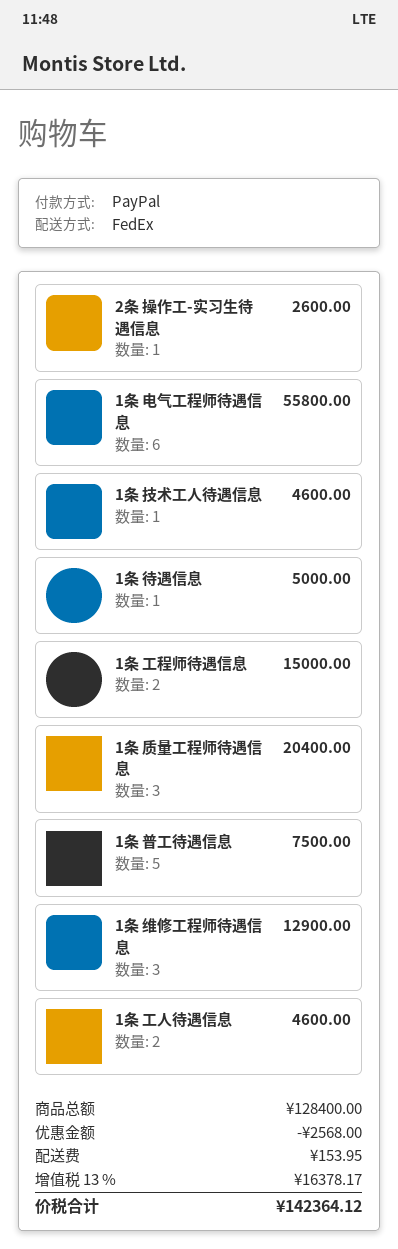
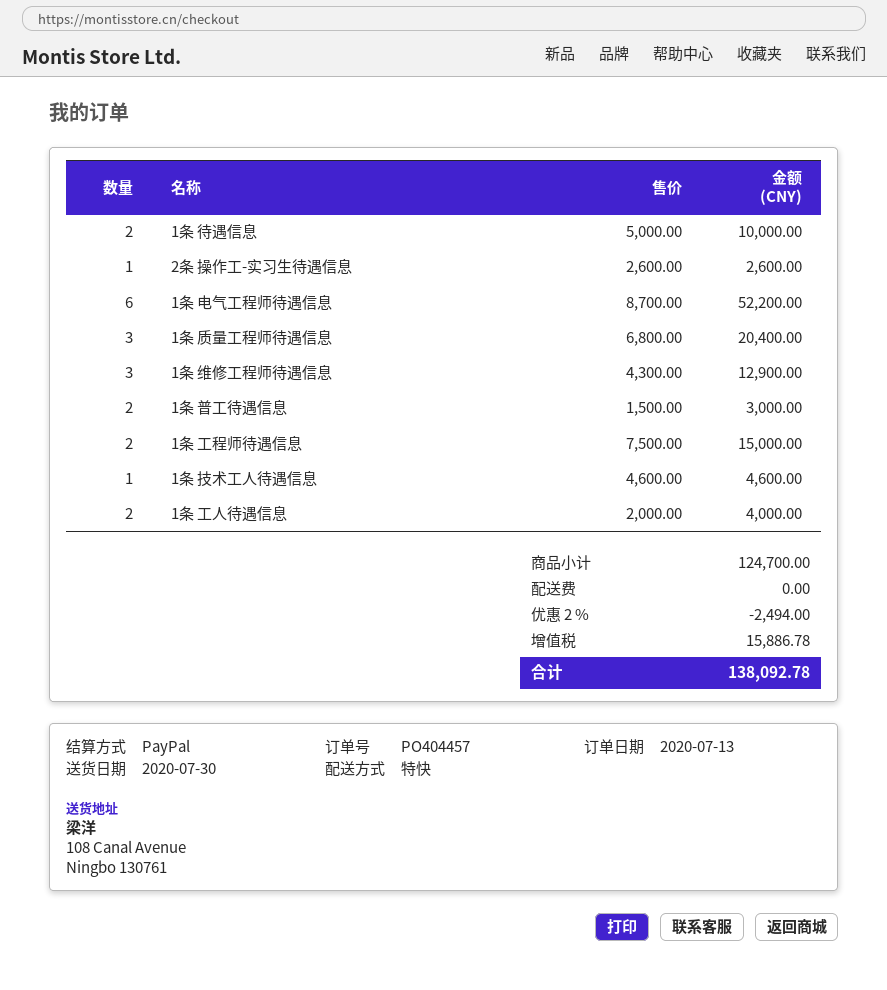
shipping method: FedEx -> express
1条 电气工程师待遇信息: 6 for 55800.00 -> 6 for 52200.00
1条 待遇信息: 1 for 5000.00 -> 2 for 10000.00
1条 普工待遇信息: 5 for 7500.00 -> 2 for 3000.00
1条 工人待遇信息: 2 for 4600.00 -> 2 for 4000.00
subtotal: 128400.00 -> 124700.00
discount: 2568.00 -> 2494.00
shipping: 153.95 -> 0.00
tax: 16378.17 -> 15886.78
total: 142364.12 -> 138092.78

